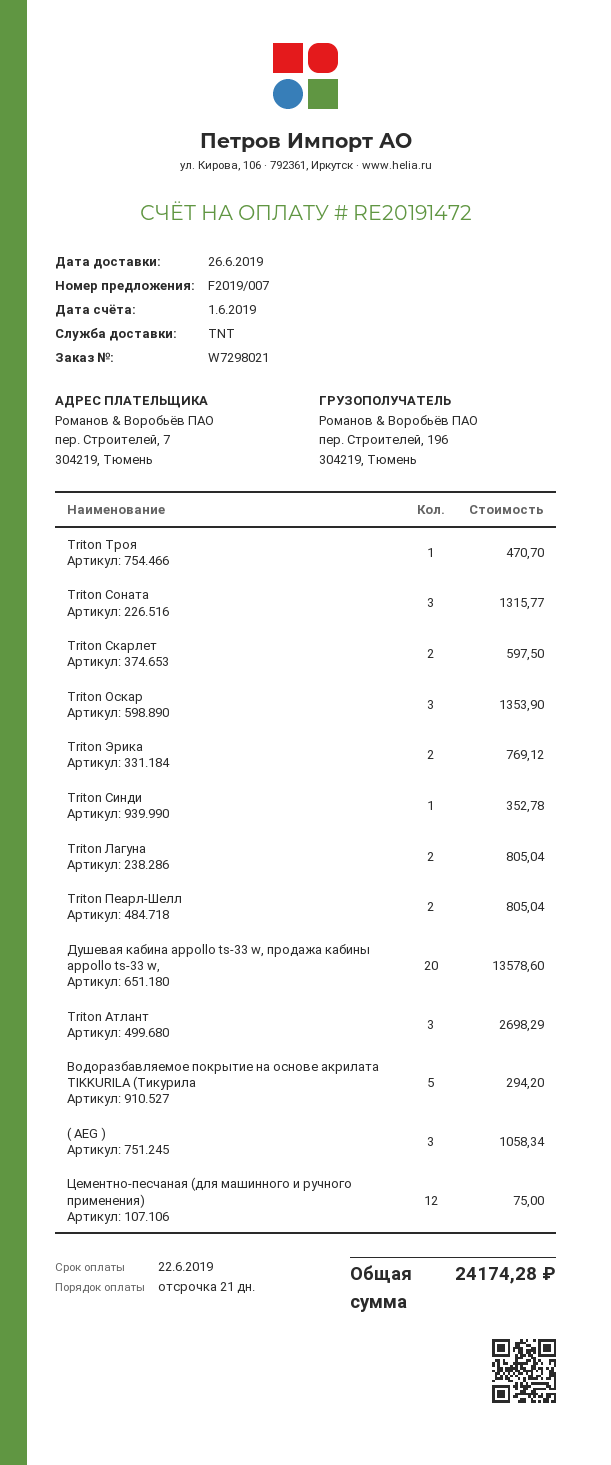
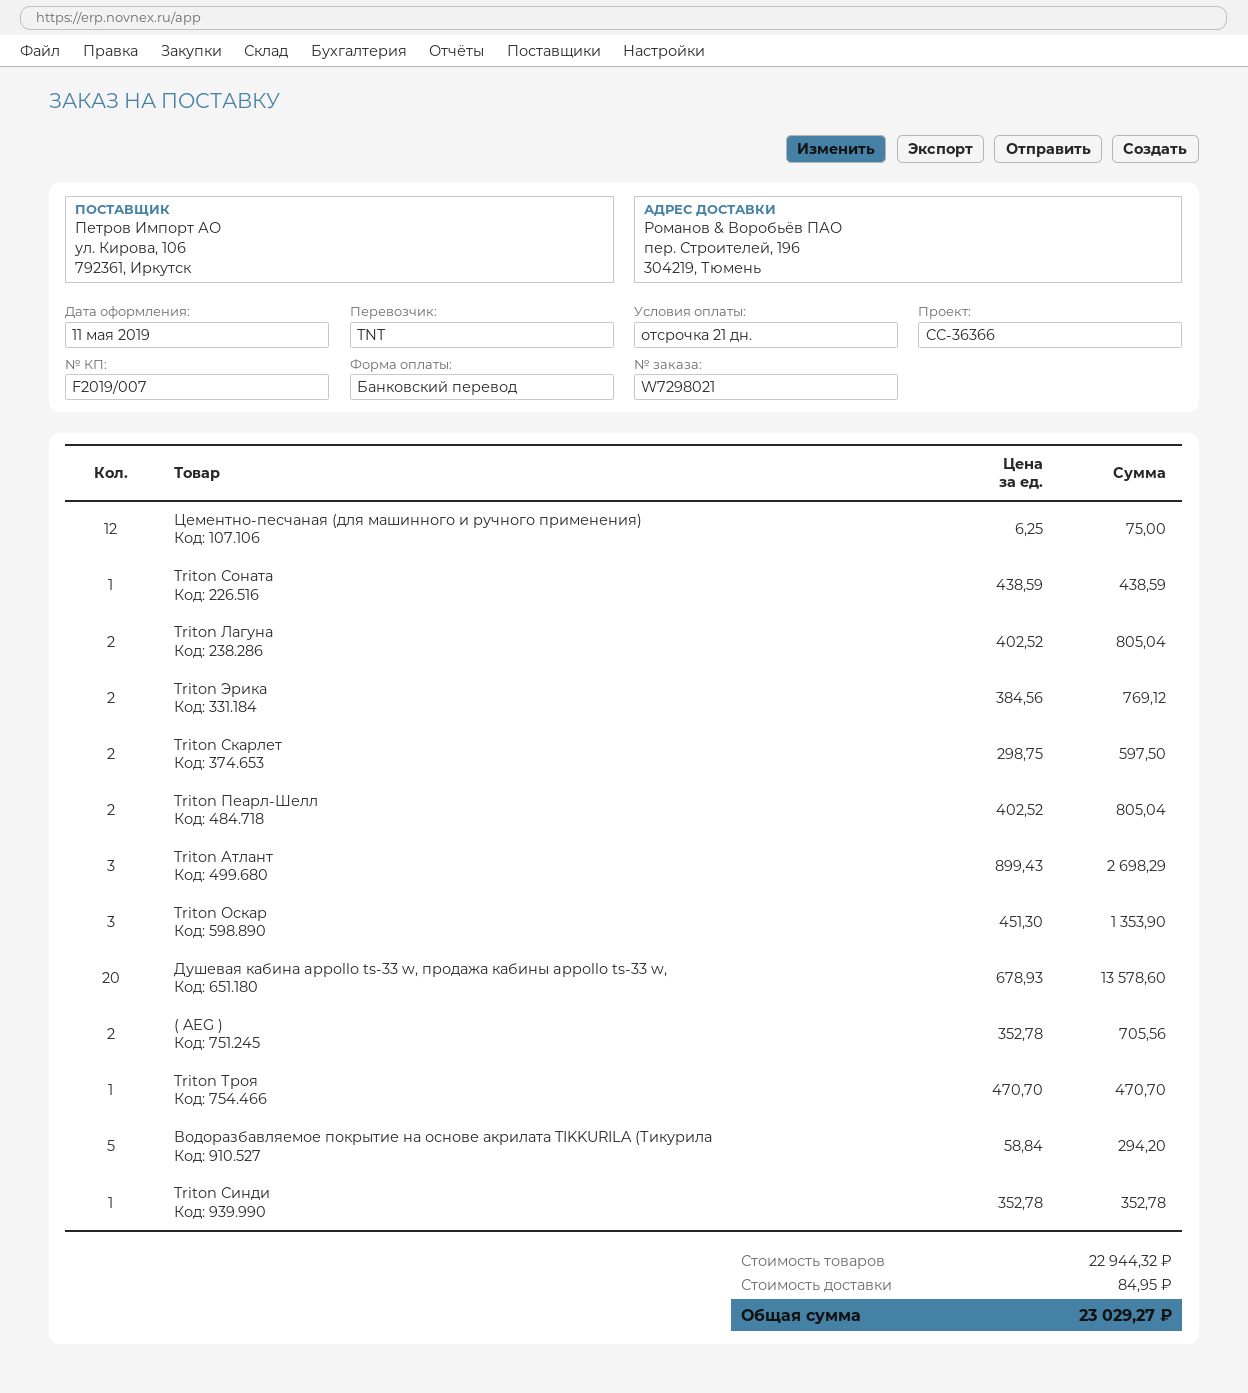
Triton Соната: 3 for 1315.77 -> 1 for 438.59
( AEG ): 3 for 1058.34 -> 2 for 705.56
shipping: none -> 84.95
total: 24174.28 -> 23029.27

